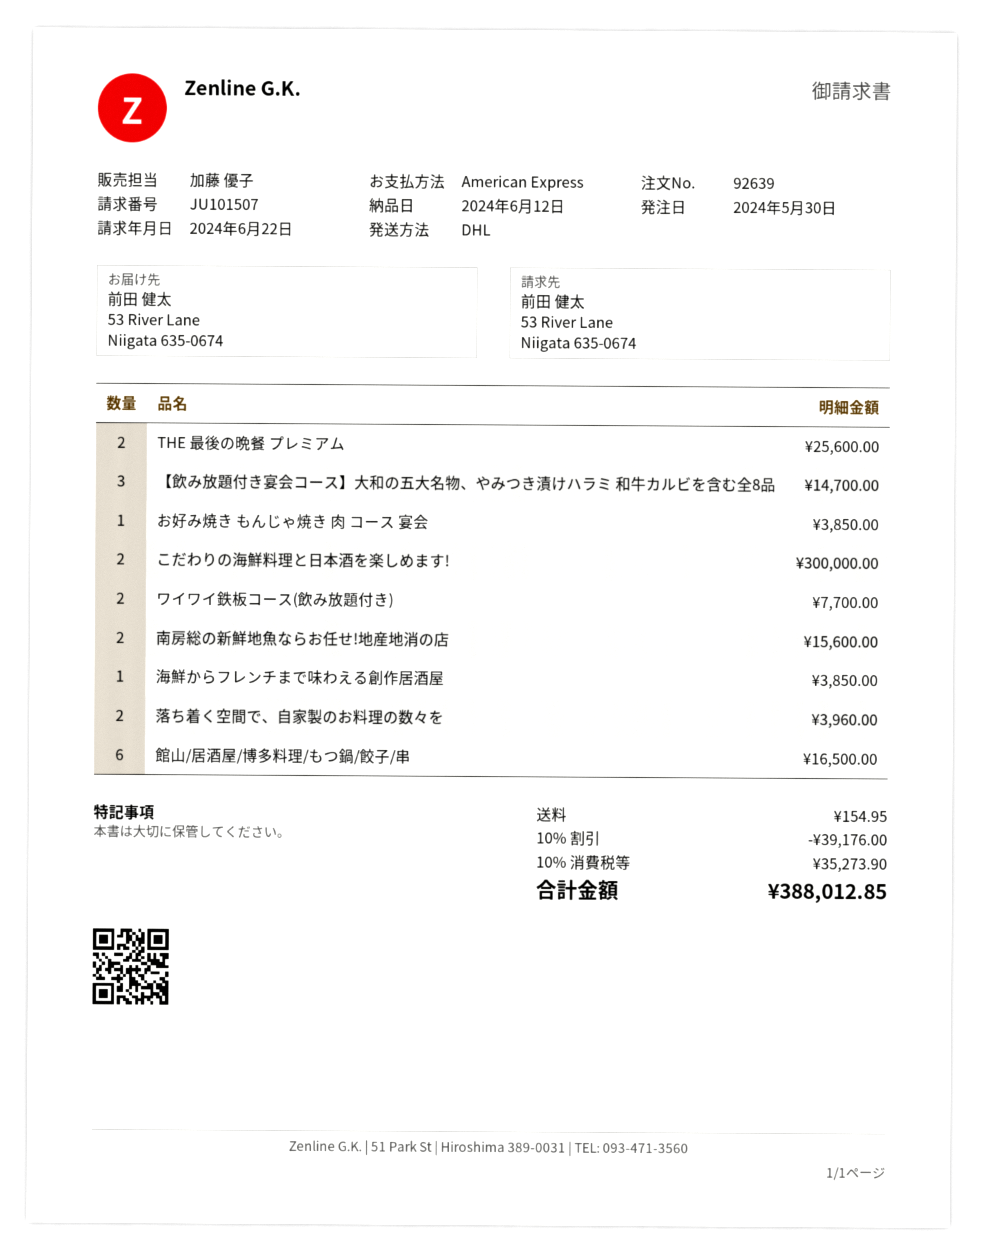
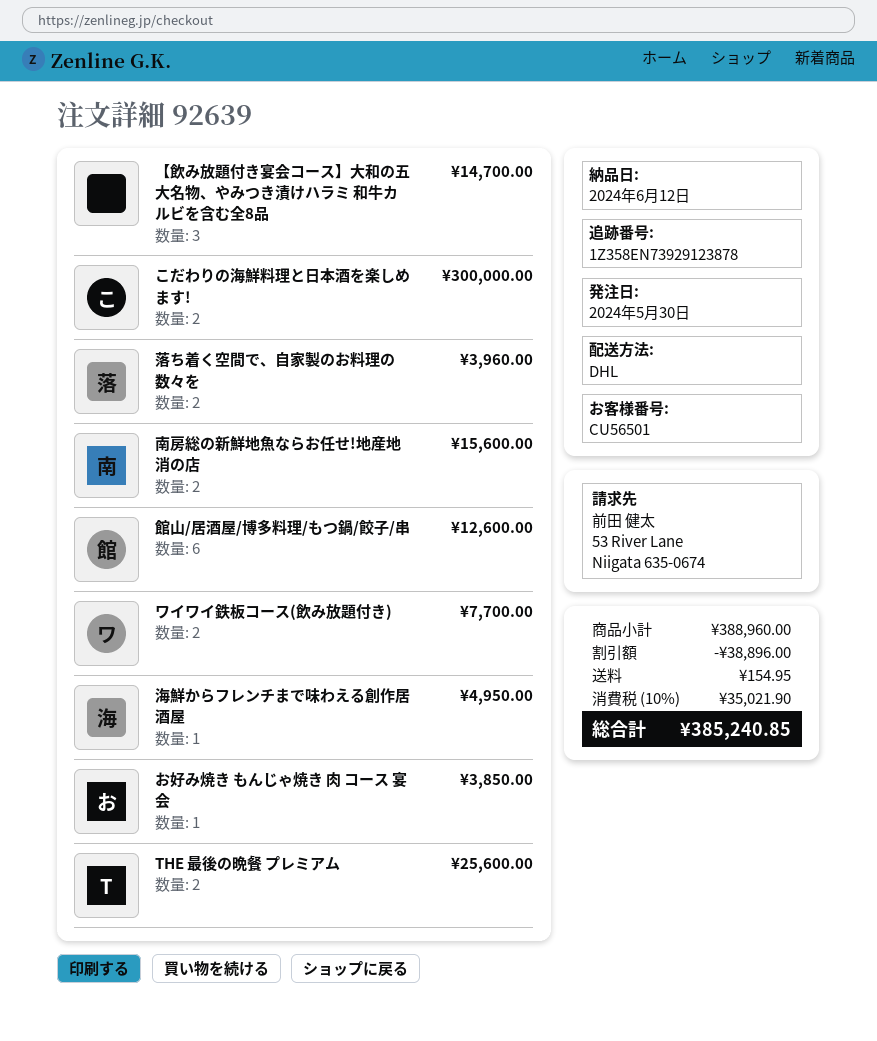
海鮮からフレンチまで味わえる創作居酒屋: 1 for 3850.00 -> 1 for 4950.00
館山/居酒屋/博多料理/もつ鍋/餃子/串: 6 for 16500.00 -> 6 for 12600.00
discount: 39176.00 -> 38896.00
tax: 10% = 35273.90 -> 10% = 35021.90
total: 388012.85 -> 385240.85

